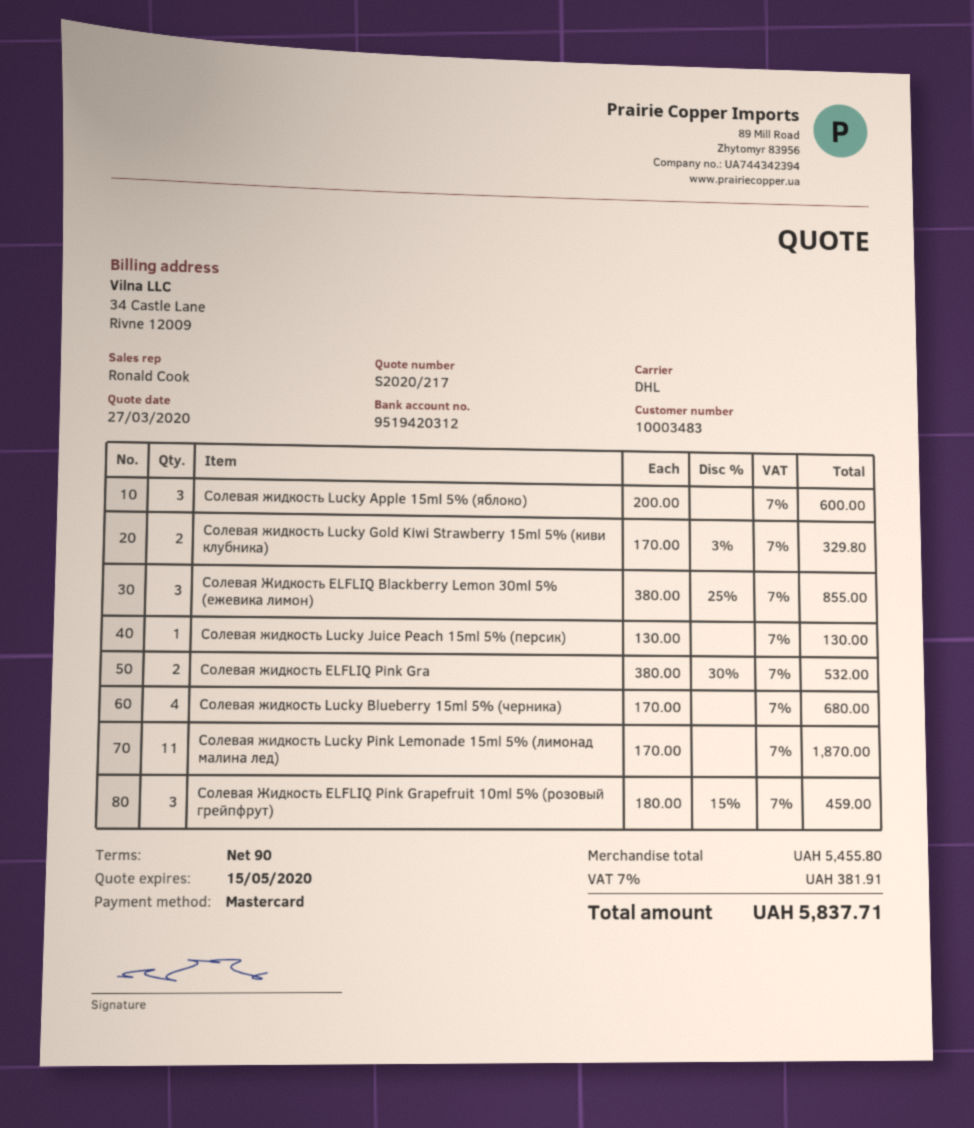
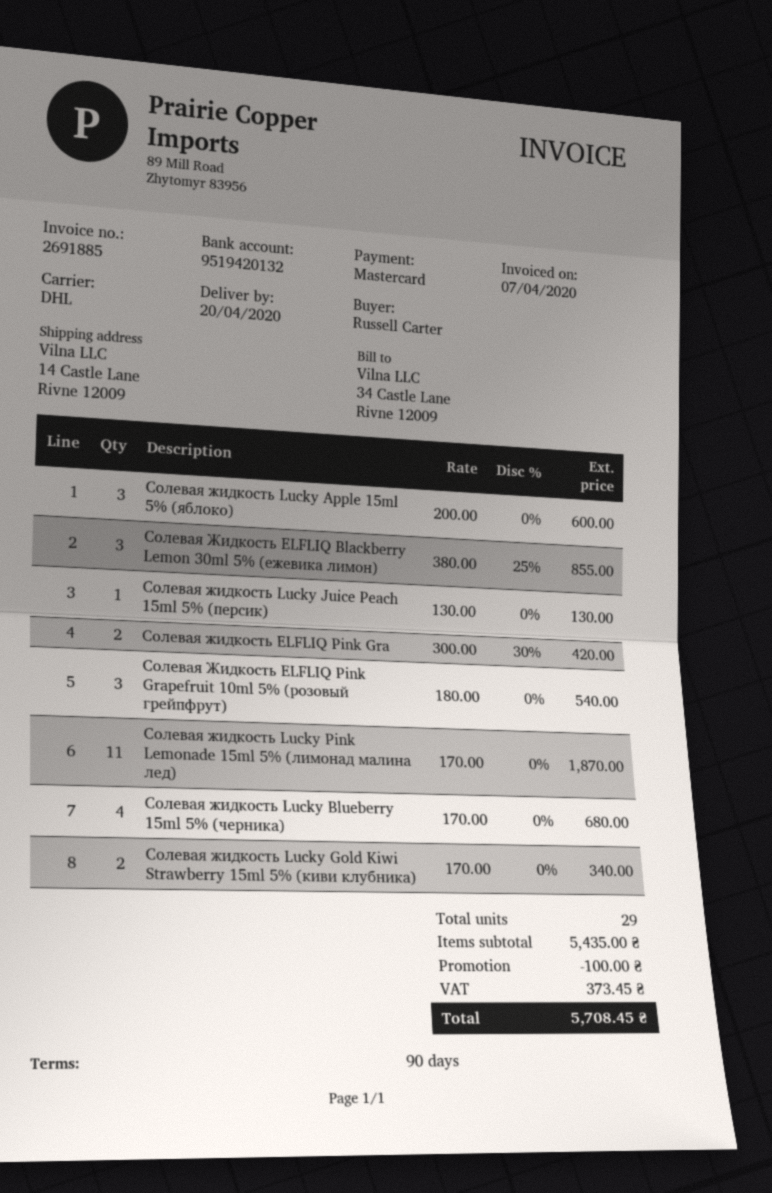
bank account: 9519420312 -> 9519420132
Солевая жидкость Lucky Gold Kiwi Strawberry 15ml 5% (киви клубника): 2 x 170.00 - 3% = 329.80 -> 2 x 170.00 = 340.00
Солевая жидкость ELFLIQ Pink Gra: 2 x 380.00 - 30% = 532.00 -> 2 x 300.00 - 30% = 420.00
Солевая Жидкость ELFLIQ Pink Grapefruit 10ml 5% (розовый грейпфрут): 3 x 180.00 - 15% = 459.00 -> 3 x 180.00 = 540.00
subtotal: 5455.80 -> 5435.00
discount: none -> 100.00
tax: 381.91 -> 373.45
total: 5837.71 -> 5708.45

